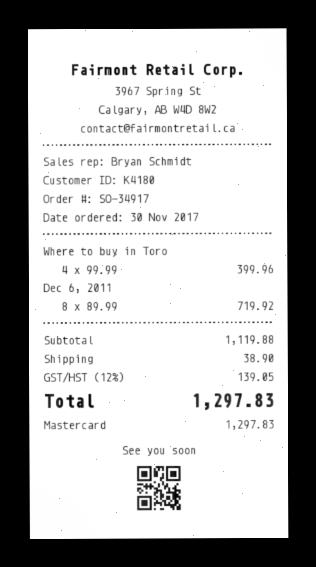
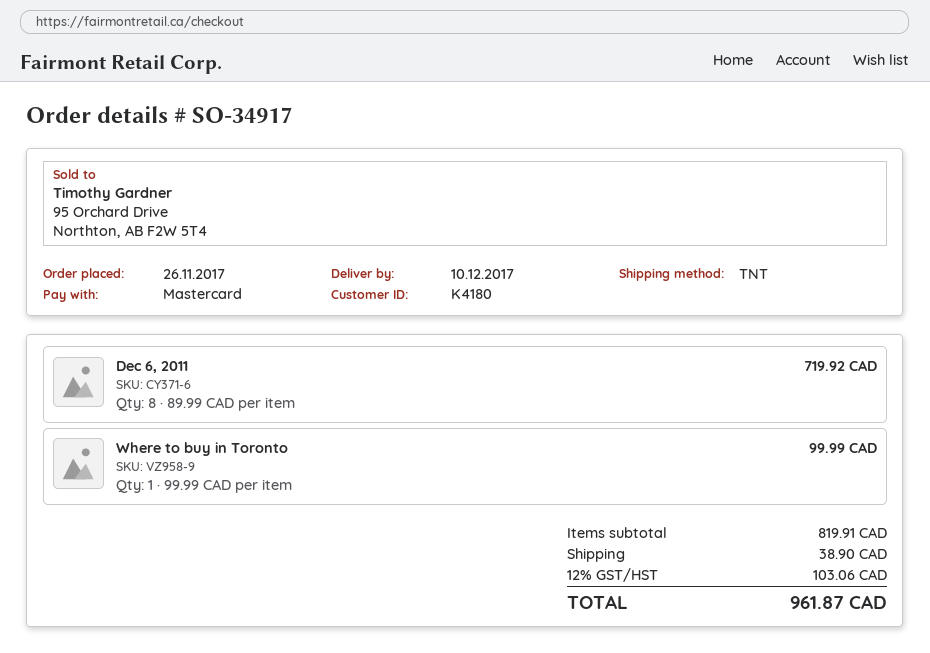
order date: 2017-11-30 -> 2017-11-26
Where to buy in Toro: 4 x 99.99 = 399.96 -> 1 x 99.99 = 99.99
subtotal: 1119.88 -> 819.91
tax: 12% = 139.05 -> 12% = 103.06
total: 1297.83 -> 961.87

